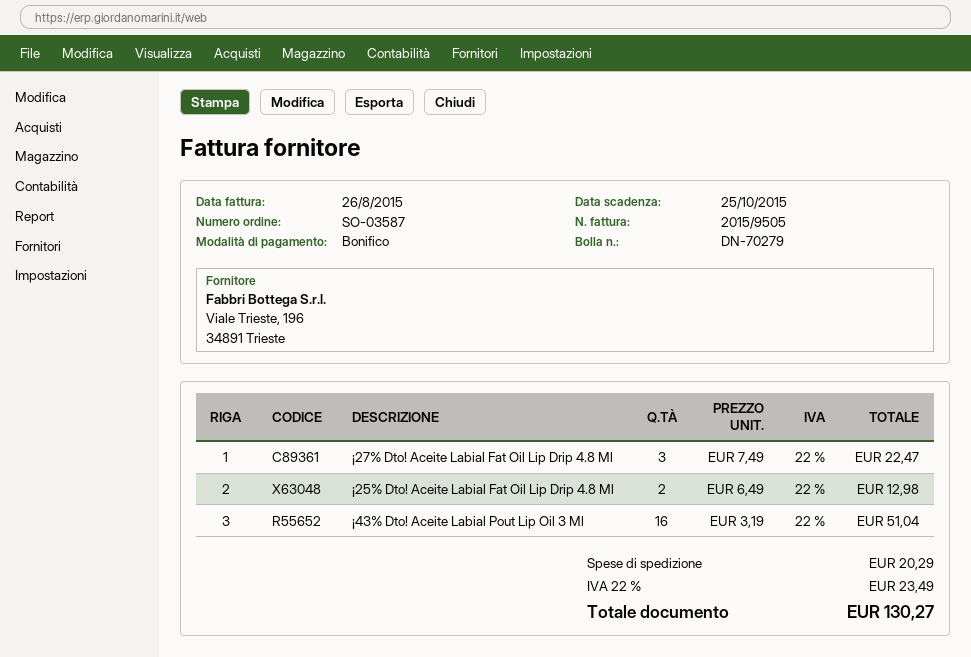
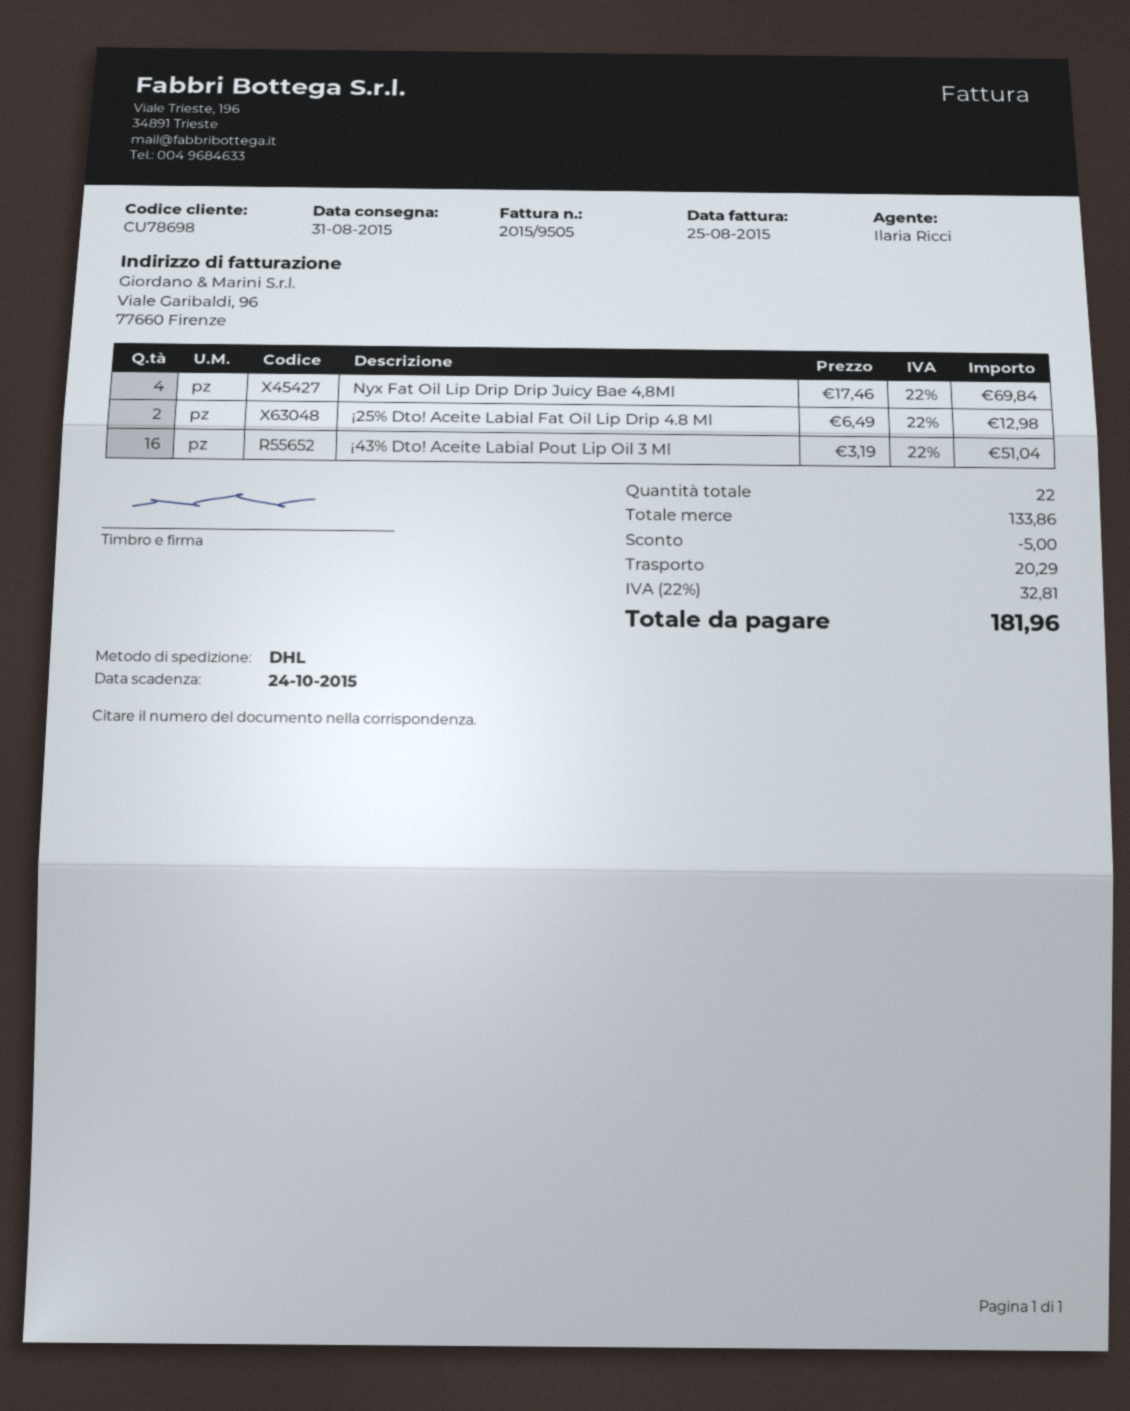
invoice date: 2015-08-26 -> 2015-08-25
due date: 2015-10-25 -> 2015-10-24
¡27% Dto! Aceite Labial Fat Oil Lip Drip 4.8 Ml: 3 x 7.49 = 22.47 -> none
Nyx Fat Oil Lip Drip Drip Juicy Bae 4,8Ml: none -> 4 x 17.46 = 69.84
discount: none -> 5.00
tax: 22% = 23.49 -> 22% = 32.81
total: 130.27 -> 181.96

